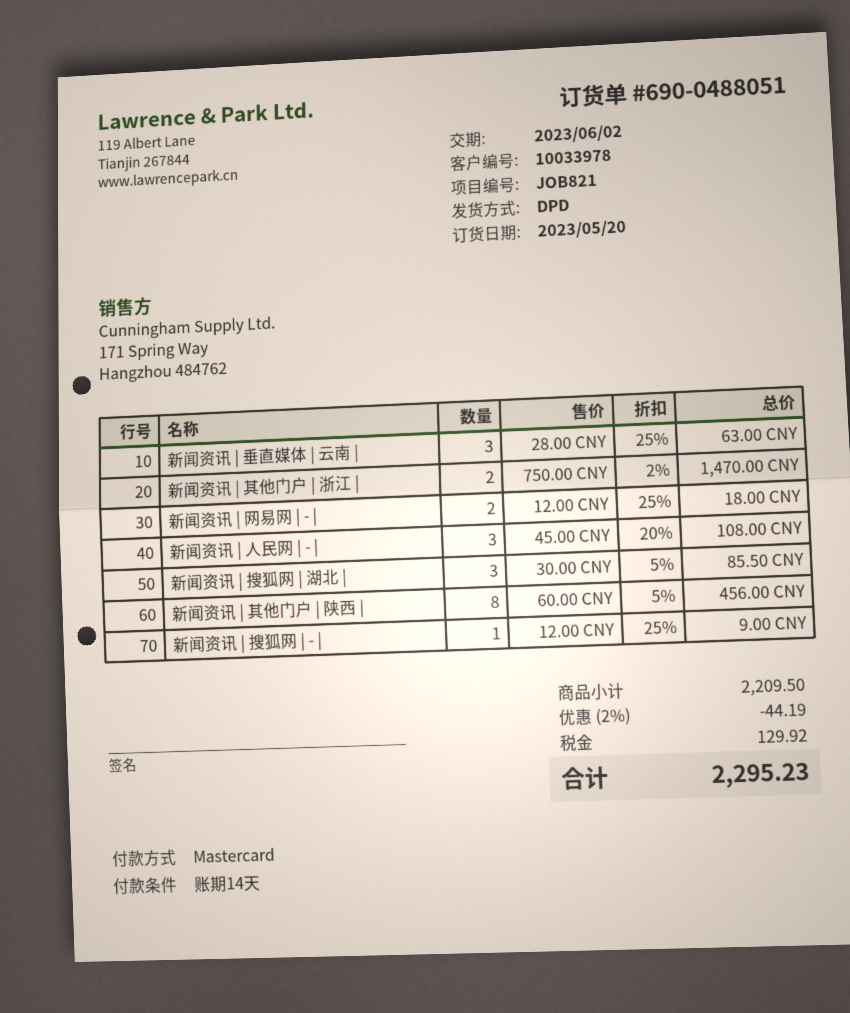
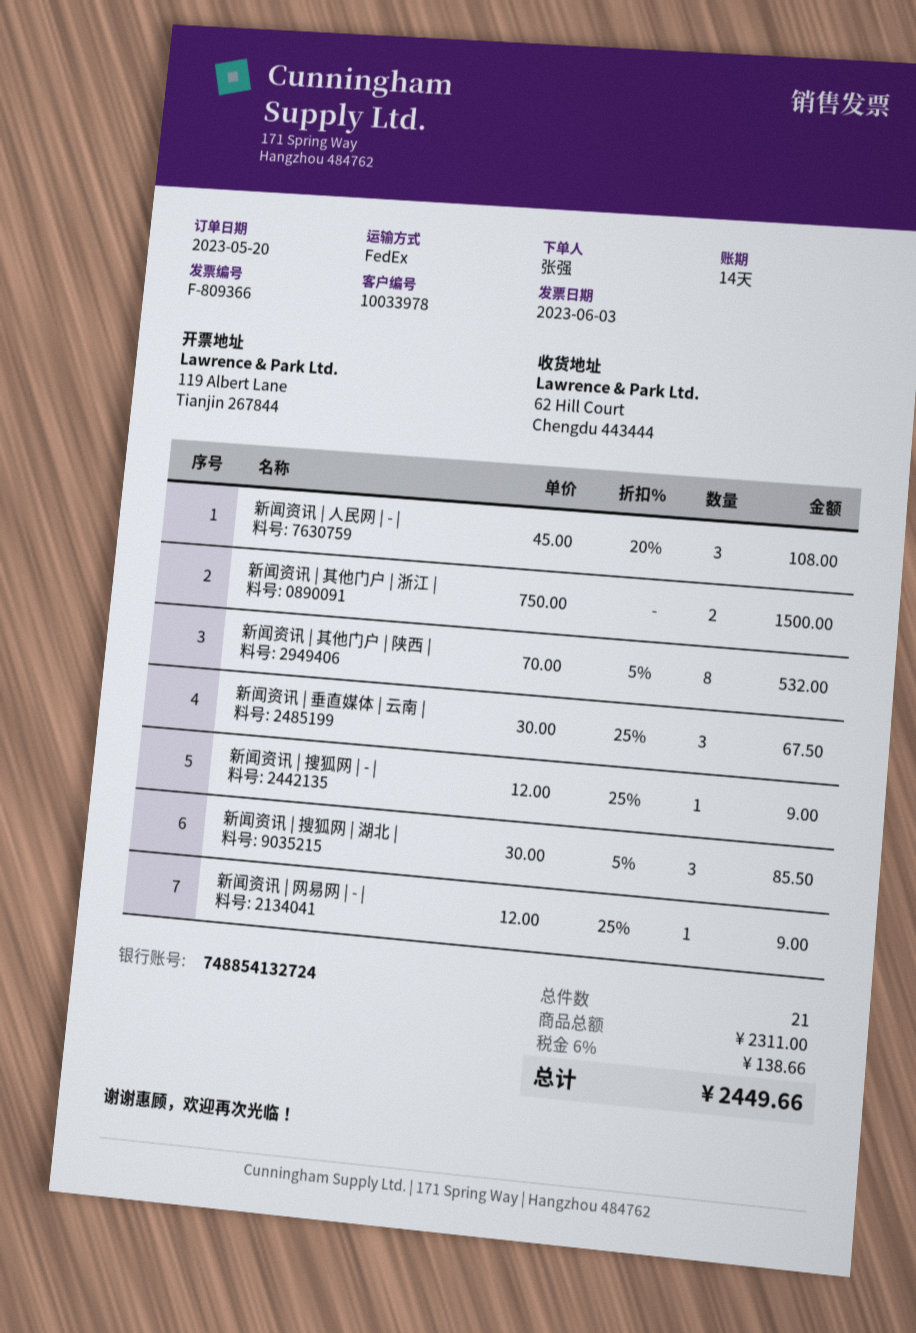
shipping method: DPD -> FedEx
新闻资讯 | 垂直媒体 | 云南 |: 3 x 28.00 - 25% = 63.00 -> 3 x 30.00 - 25% = 67.50
新闻资讯 | 其他门户 | 浙江 |: 2 x 750.00 - 2% = 1470.00 -> 2 x 750.00 = 1500.00
新闻资讯 | 网易网 | - |: 2 x 12.00 - 25% = 18.00 -> 1 x 12.00 - 25% = 9.00
新闻资讯 | 其他门户 | 陕西 |: 8 x 60.00 - 5% = 456.00 -> 8 x 70.00 - 5% = 532.00
subtotal: 2209.50 -> 2311.00
discount: 2% = 44.19 -> none
tax: 129.92 -> 138.66
total: 2295.23 -> 2449.66

